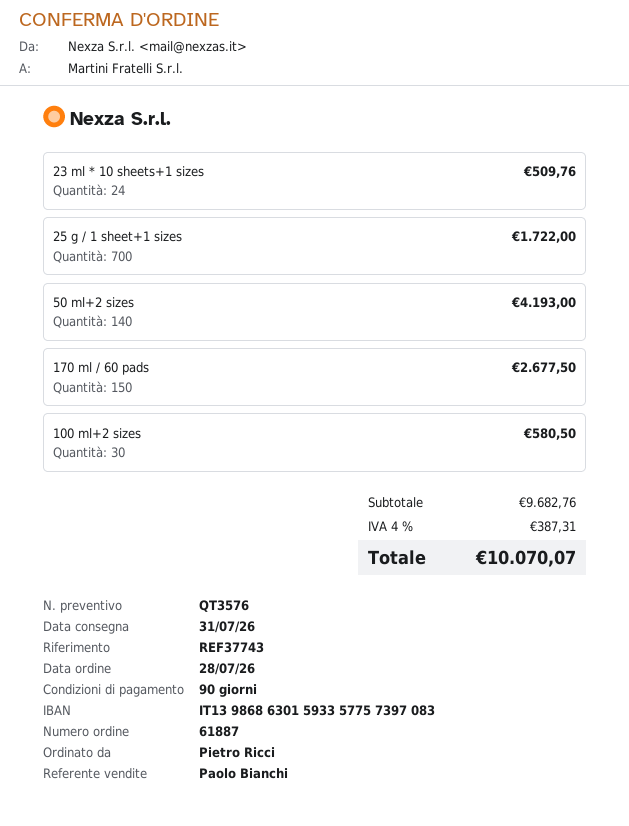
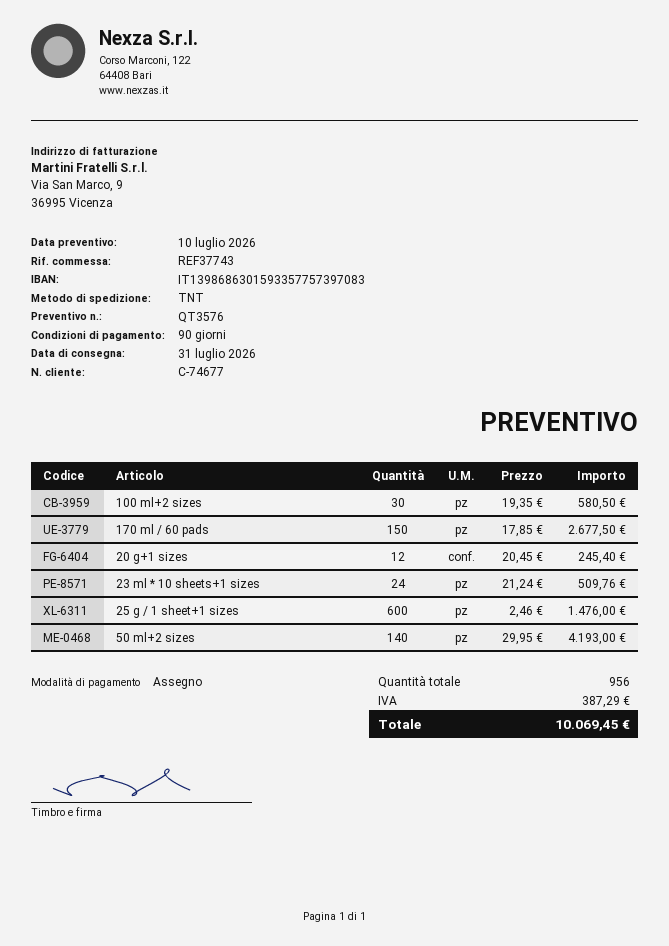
25 g / 1 sheet+1 sizes: 700 for 1722.00 -> 600 for 1476.00
20 g+1 sizes: none -> 12 for 245.40
tax: 387.31 -> 387.29
total: 10070.07 -> 10069.45

